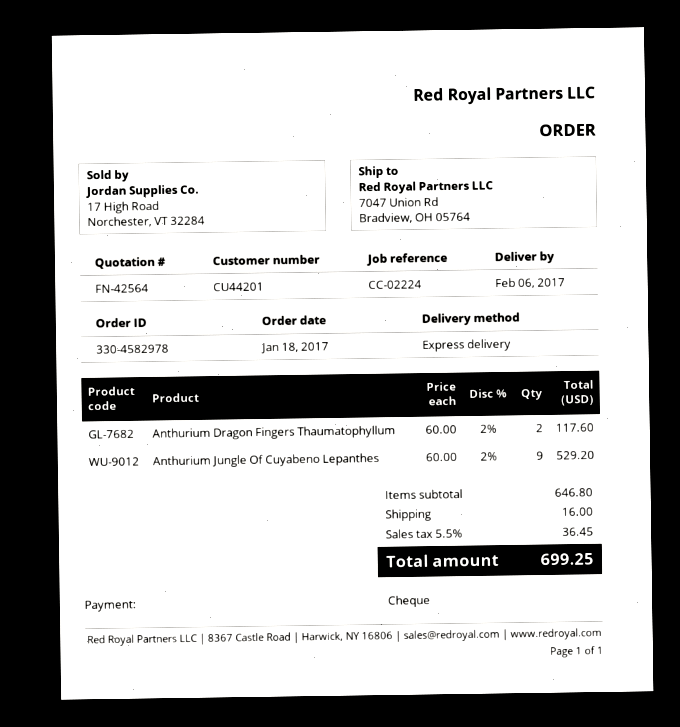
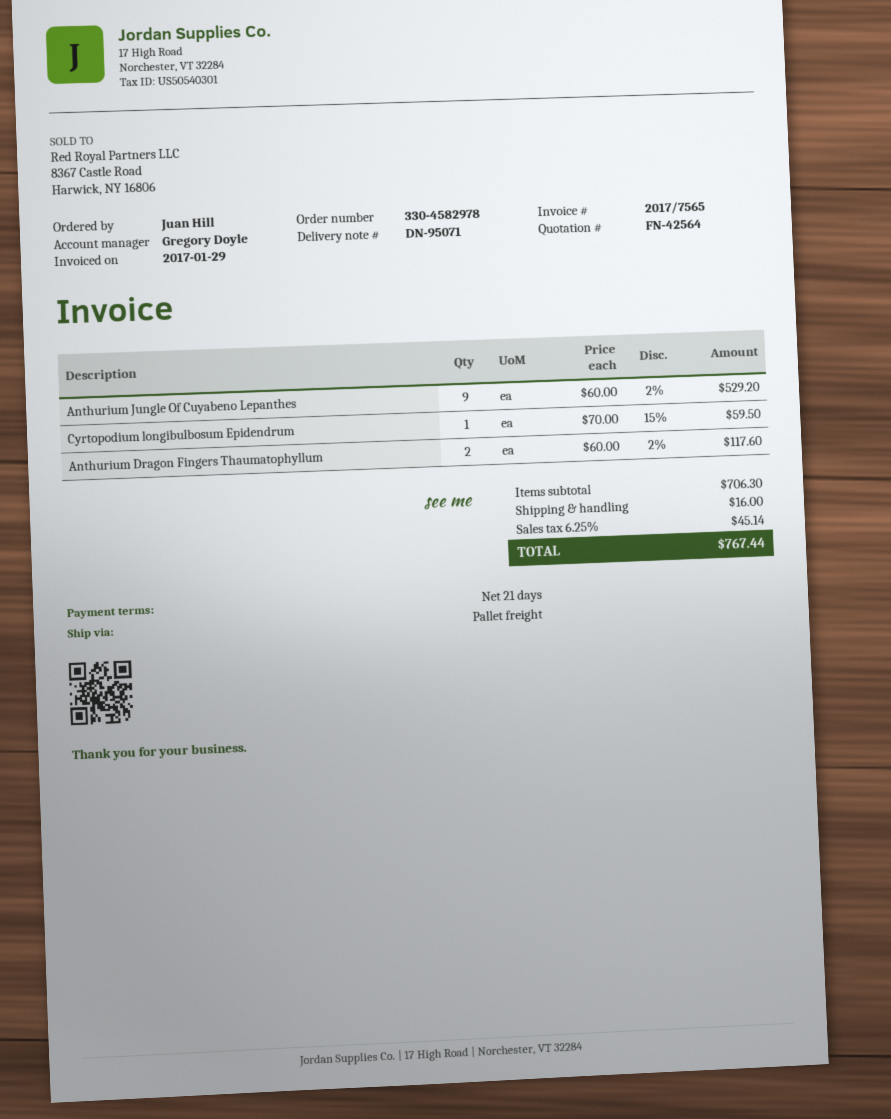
shipping method: express -> pallet freight
Cyrtopodium longibulbosum Epidendrum: none -> 1 x 70.00 - 15% = 59.50
subtotal: 646.80 -> 706.30
tax: 5.5% = 36.45 -> 6.25% = 45.14
total: 699.25 -> 767.44

